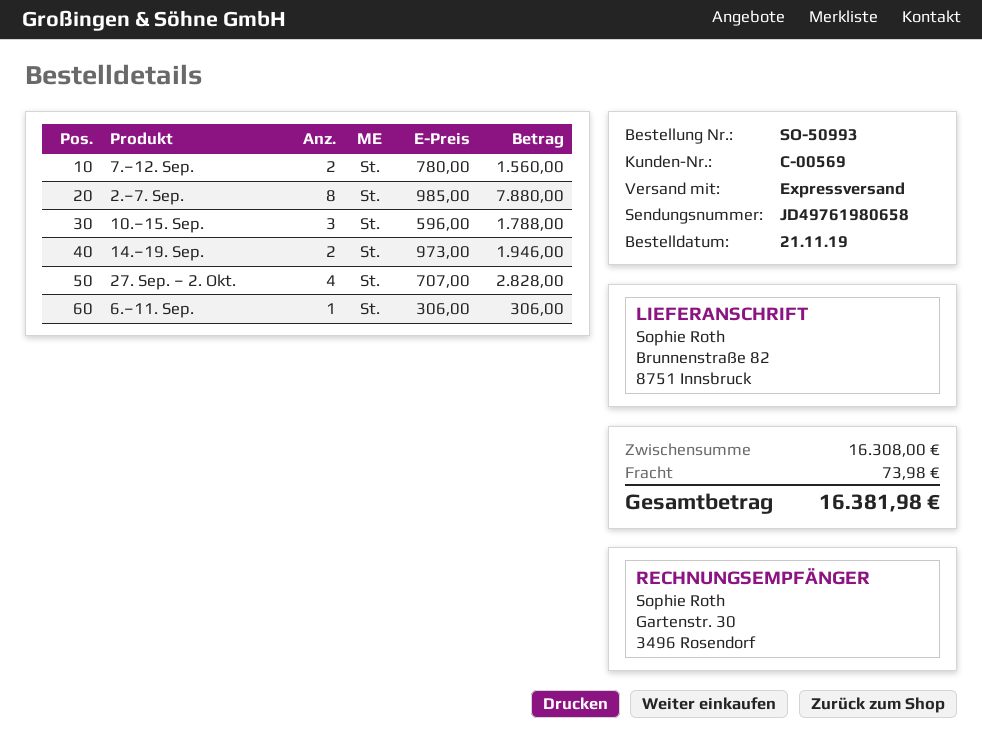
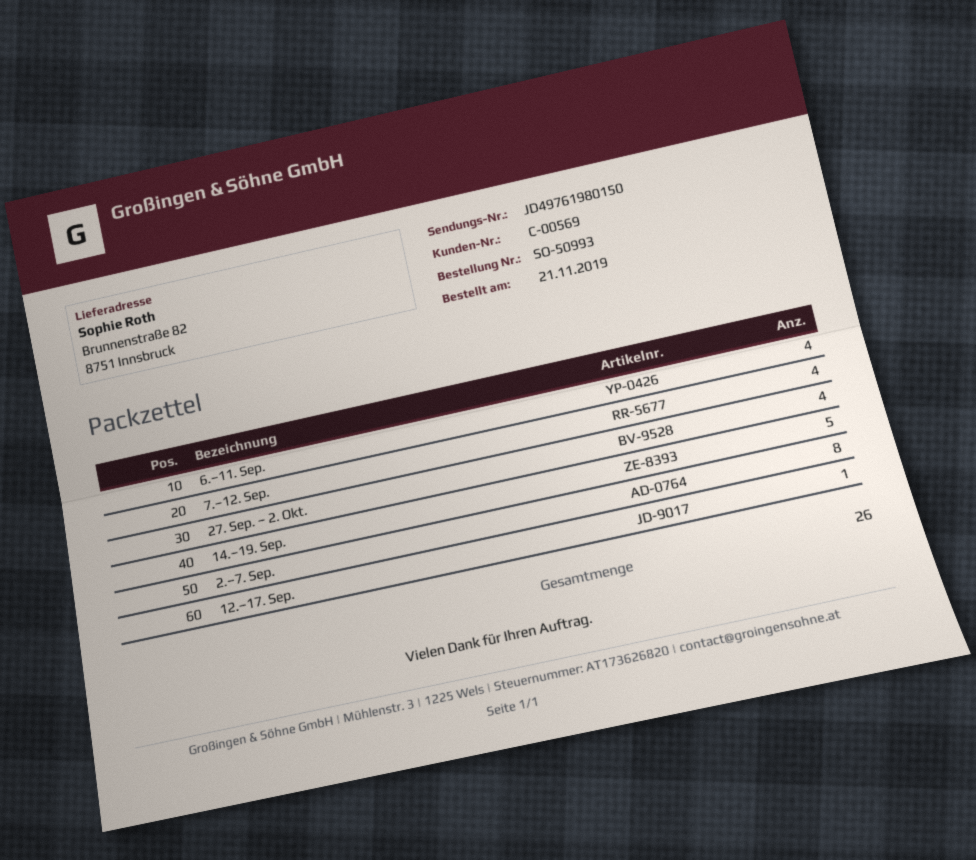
tracking number: JD49761980658 -> JD49761980150
7.–12. Sep.: 2 -> 4
10.–15. Sep.: 3 -> none
14.–19. Sep.: 2 -> 5
6.–11. Sep.: 1 -> 4
12.–17. Sep.: none -> 1

